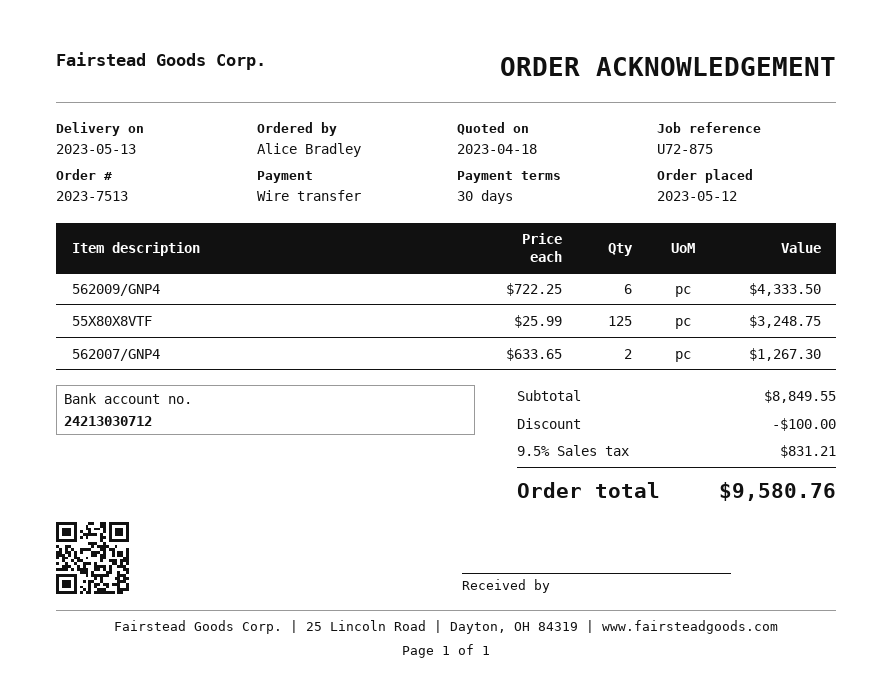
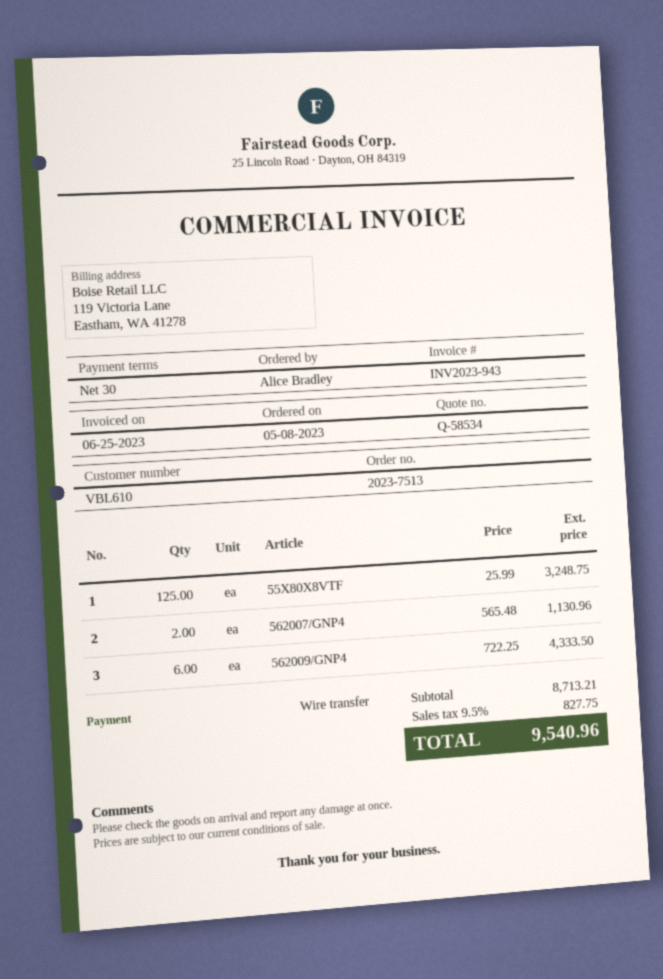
order date: 2023-05-12 -> 2023-05-08
562007/GNP4: 2 x 633.65 = 1267.30 -> 2 x 565.48 = 1130.96
subtotal: 8849.55 -> 8713.21
discount: 100.00 -> none
tax: 9.5% = 831.21 -> 9.5% = 827.75
total: 9580.76 -> 9540.96

